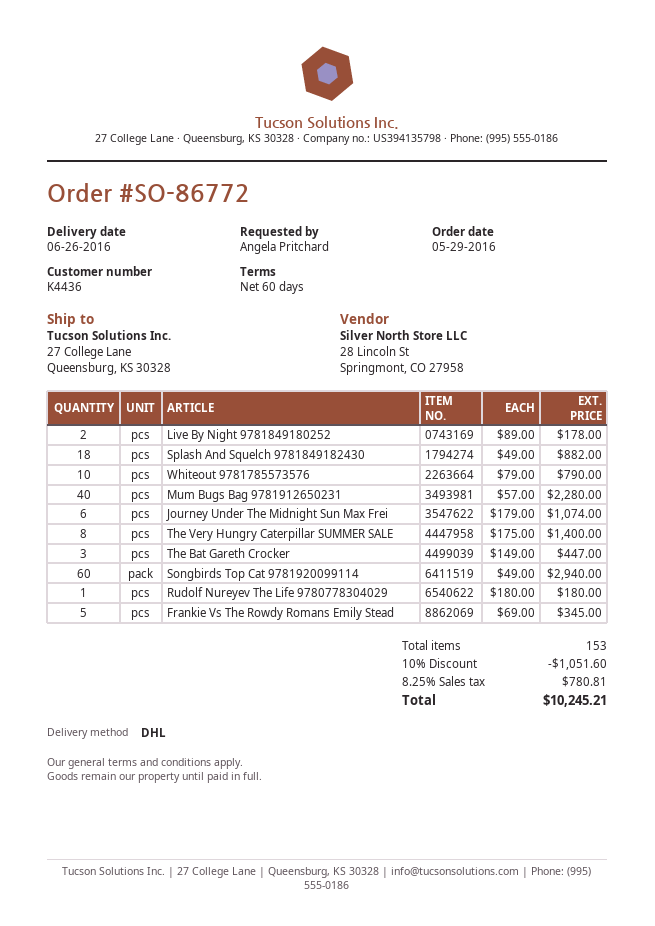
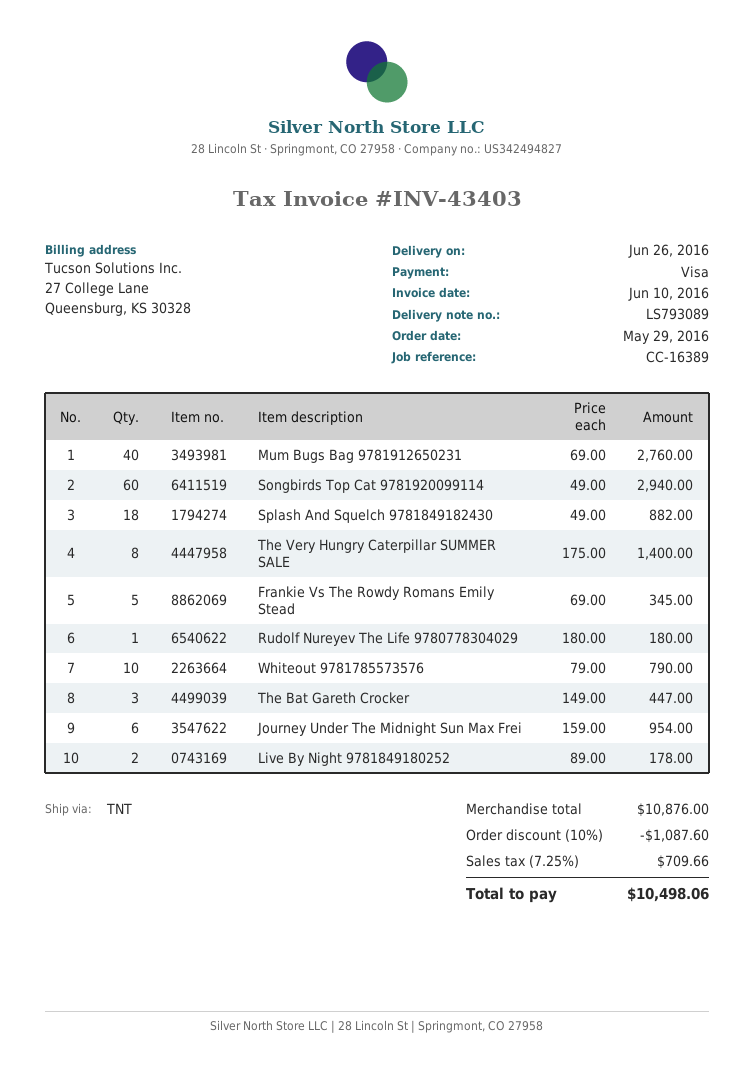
shipping method: DHL -> TNT
Mum Bugs Bag 9781912650231: 40 x 57.00 = 2280.00 -> 40 x 69.00 = 2760.00
Journey Under The Midnight Sun Max Frei: 6 x 179.00 = 1074.00 -> 6 x 159.00 = 954.00
discount: 10% = 1051.60 -> 10% = 1087.60
tax: 8.25% = 780.81 -> 7.25% = 709.66
total: 10245.21 -> 10498.06

